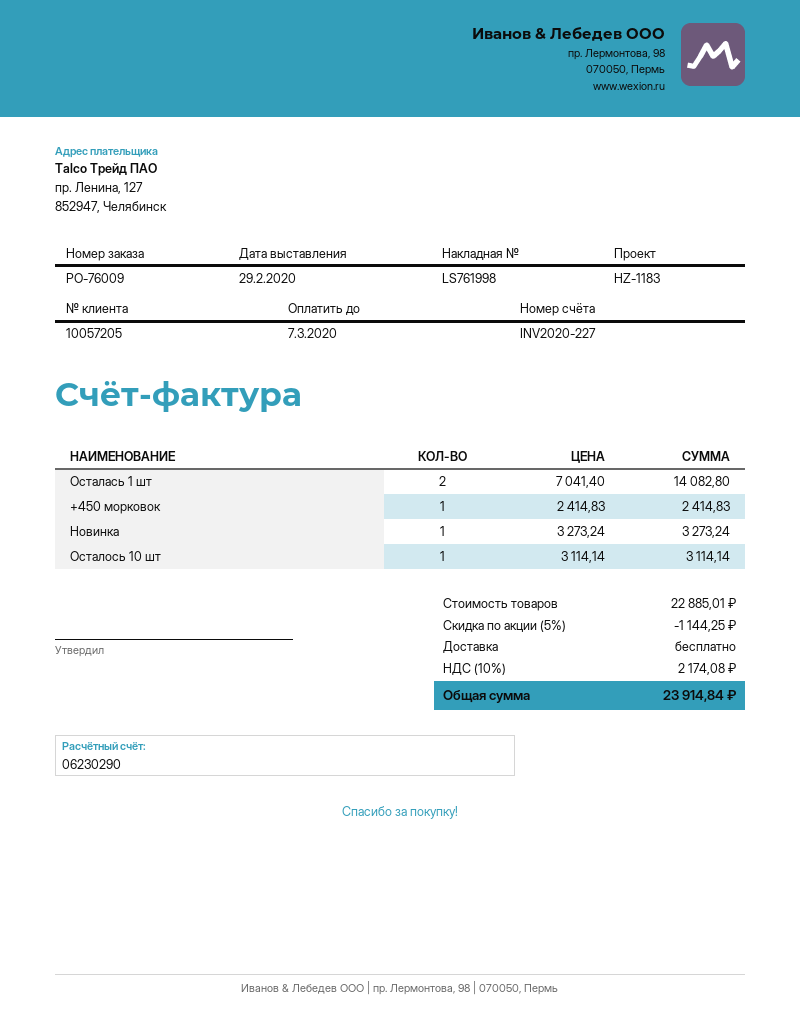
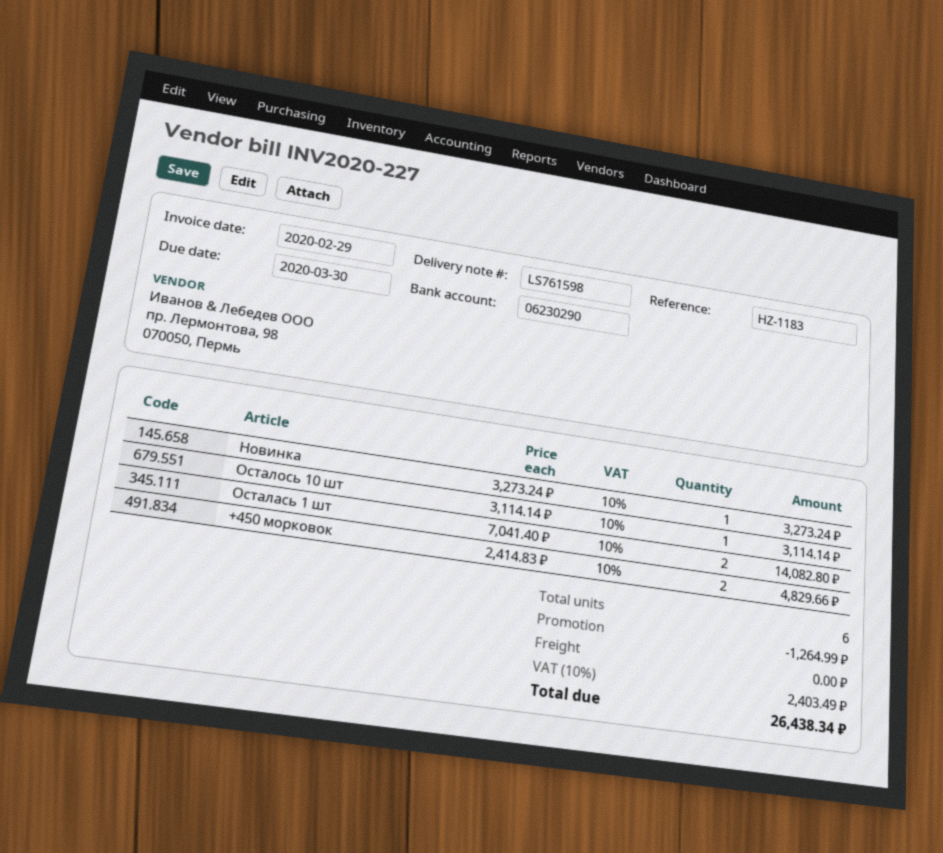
delivery note number: LS761998 -> LS761598
due date: 2020-03-07 -> 2020-03-30
+450 морковок: 1 x 2414.83 = 2414.83 -> 2 x 2414.83 = 4829.66
discount: 1144.25 -> 1264.99
tax: 10% = 2174.08 -> 10% = 2403.49
total: 23914.84 -> 26438.34

